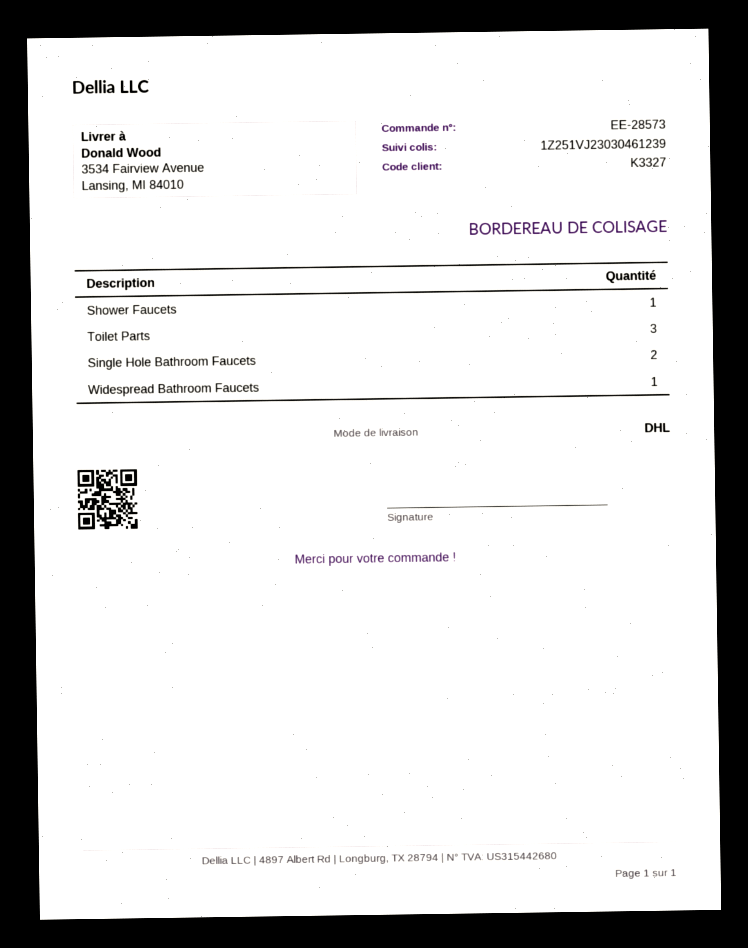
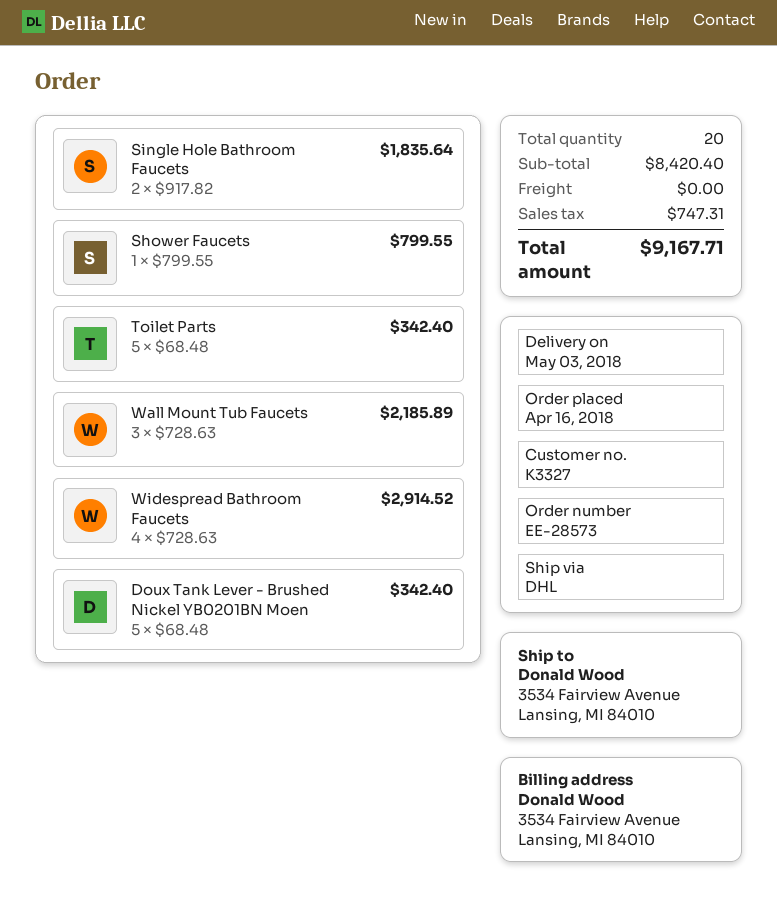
Toilet Parts: 3 -> 5
Widespread Bathroom Faucets: 1 -> 4
Wall Mount Tub Faucets: none -> 3
Doux Tank Lever - Brushed Nickel YB0201BN Moen: none -> 5

